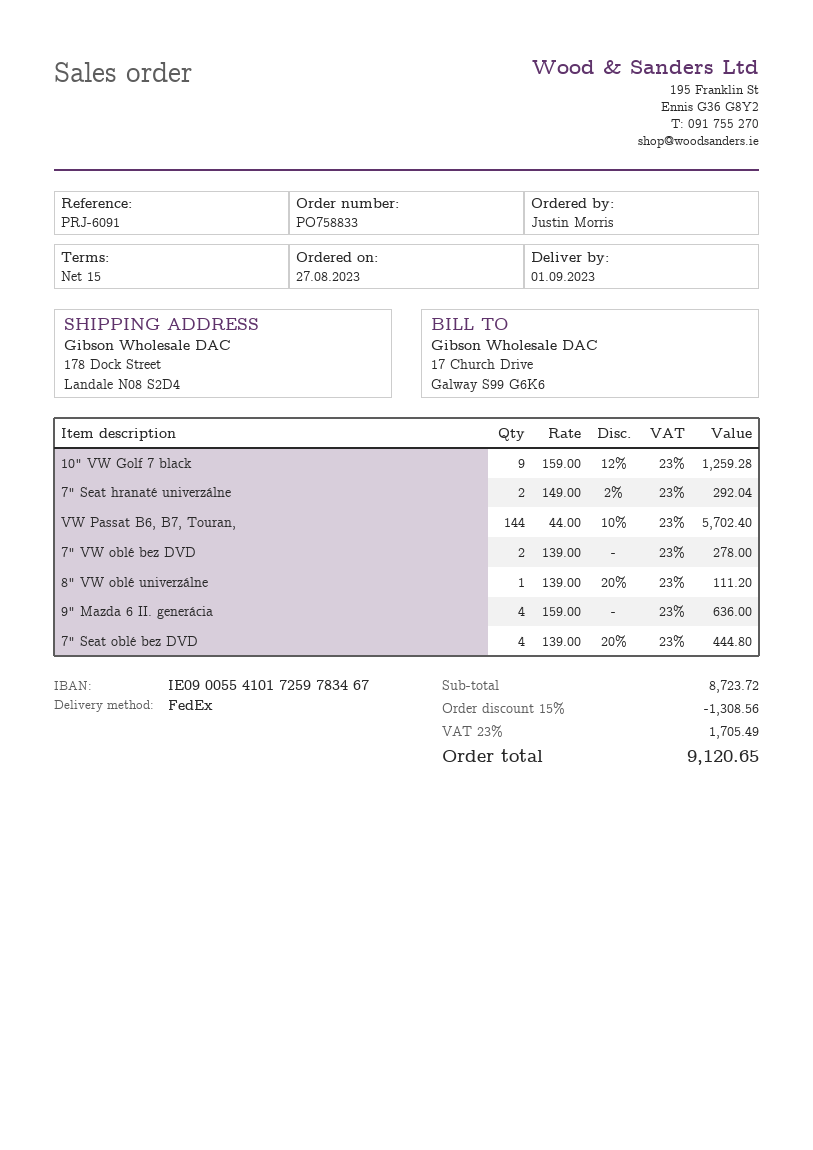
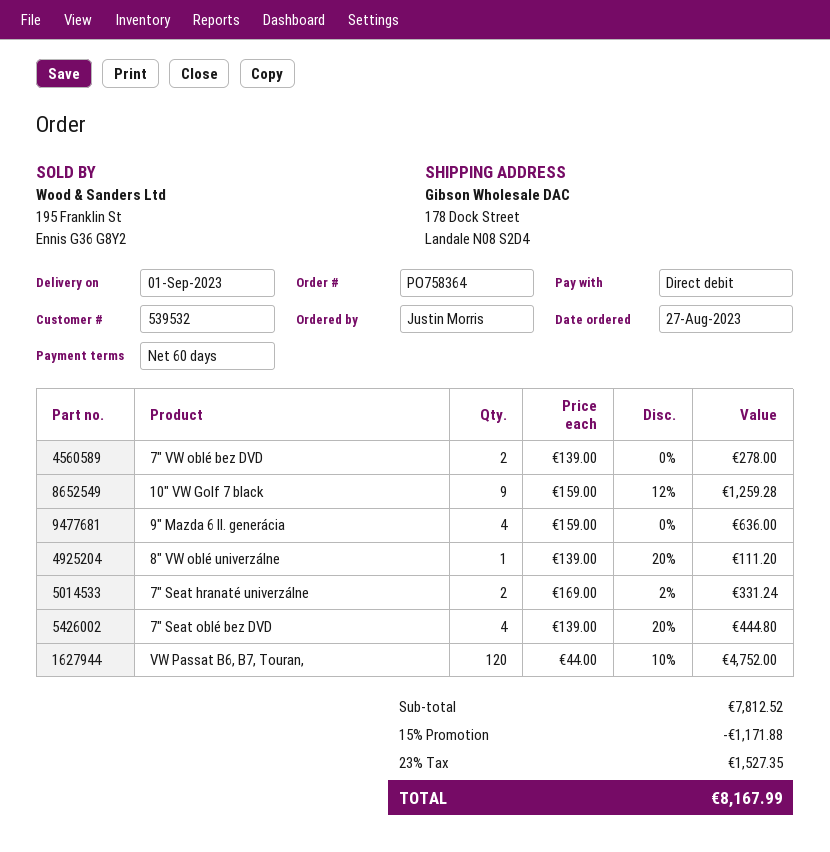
order number: PO758833 -> PO758364
payment terms: 15 days -> 60 days
7" Seat hranaté univerzálne: 2 x 149.00 - 2% = 292.04 -> 2 x 169.00 - 2% = 331.24
VW Passat B6, B7, Touran,: 144 x 44.00 - 10% = 5702.40 -> 120 x 44.00 - 10% = 4752.00
subtotal: 8723.72 -> 7812.52
discount: 15% = 1308.56 -> 15% = 1171.88
tax: 23% = 1705.49 -> 23% = 1527.35
total: 9120.65 -> 8167.99

